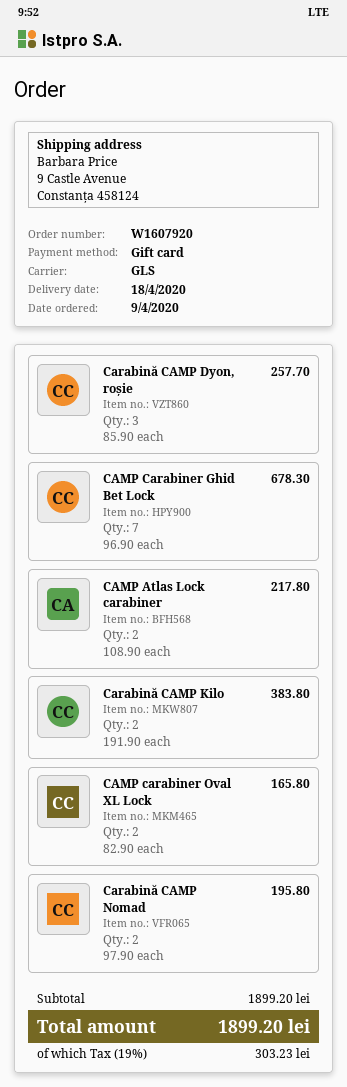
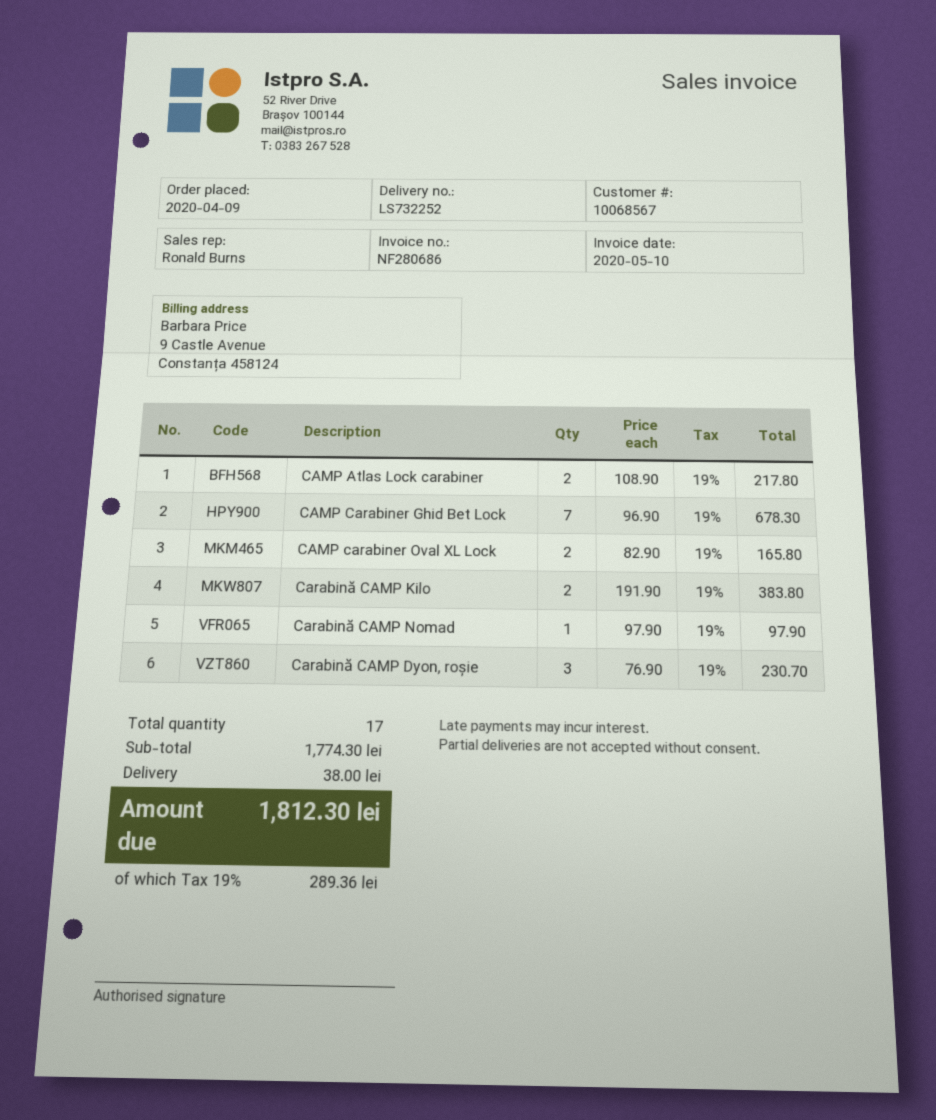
Carabină CAMP Dyon, roșie: 3 x 85.90 = 257.70 -> 3 x 76.90 = 230.70
Carabină CAMP Nomad: 2 x 97.90 = 195.80 -> 1 x 97.90 = 97.90
subtotal: 1899.20 -> 1774.30
shipping: none -> 38.00
tax: 19% = 303.23 -> 19% = 289.36
total: 1899.20 -> 1812.30

